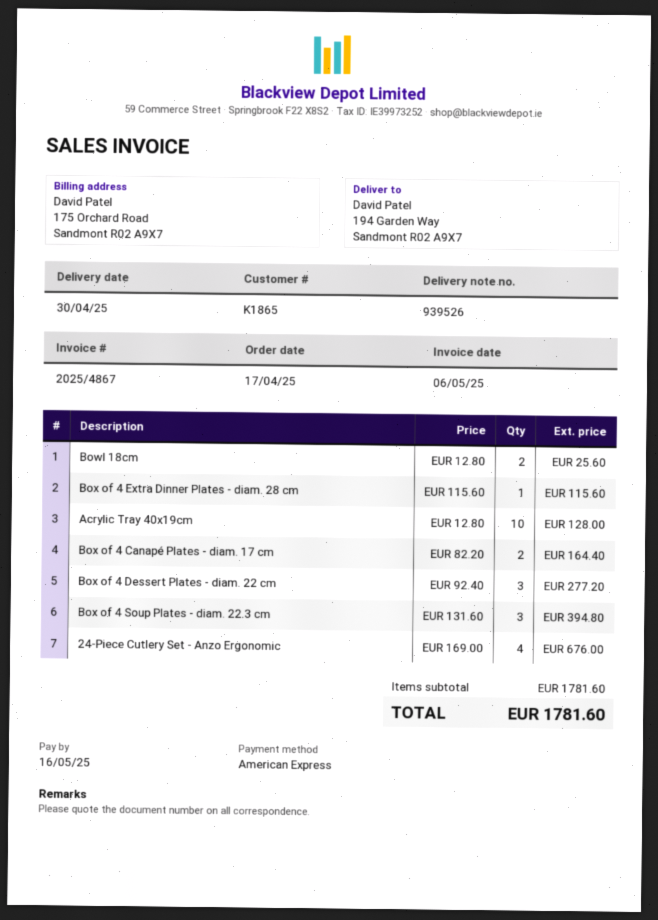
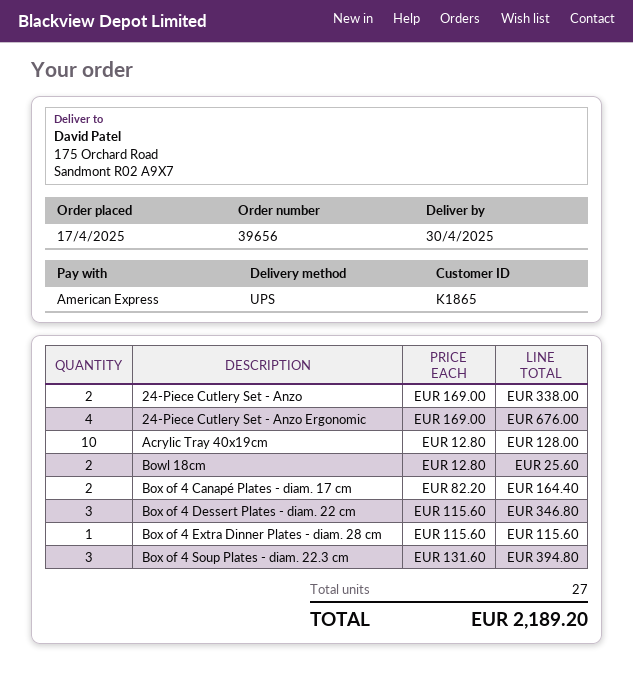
ship to: 194 Garden Way, Sandmont R02 A9X7 -> 175 Orchard Road, Sandmont R02 A9X7
Box of 4 Dessert Plates - diam. 22 cm: 3 x 92.40 = 277.20 -> 3 x 115.60 = 346.80
24-Piece Cutlery Set - Anzo: none -> 2 x 169.00 = 338.00
total: 1781.60 -> 2189.20

